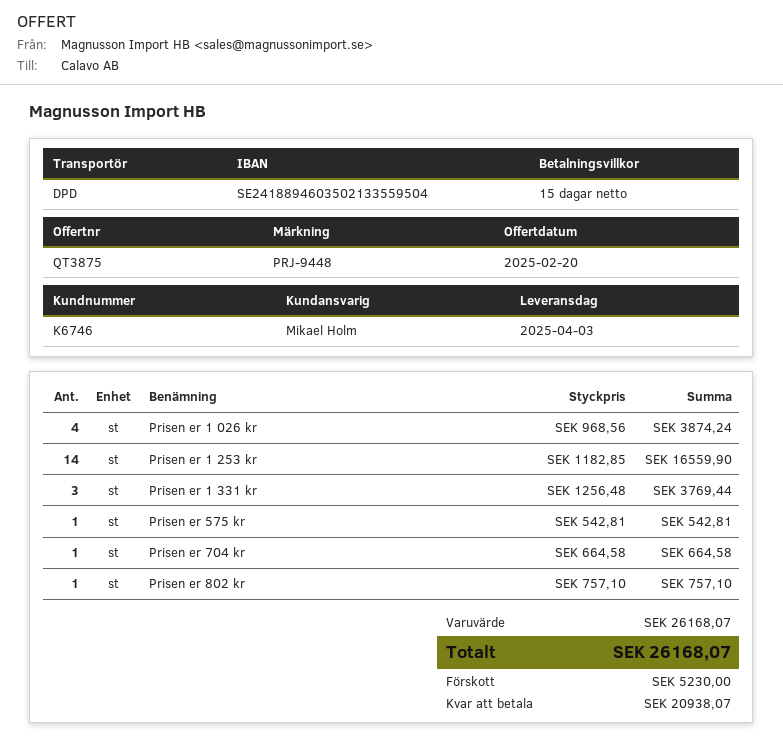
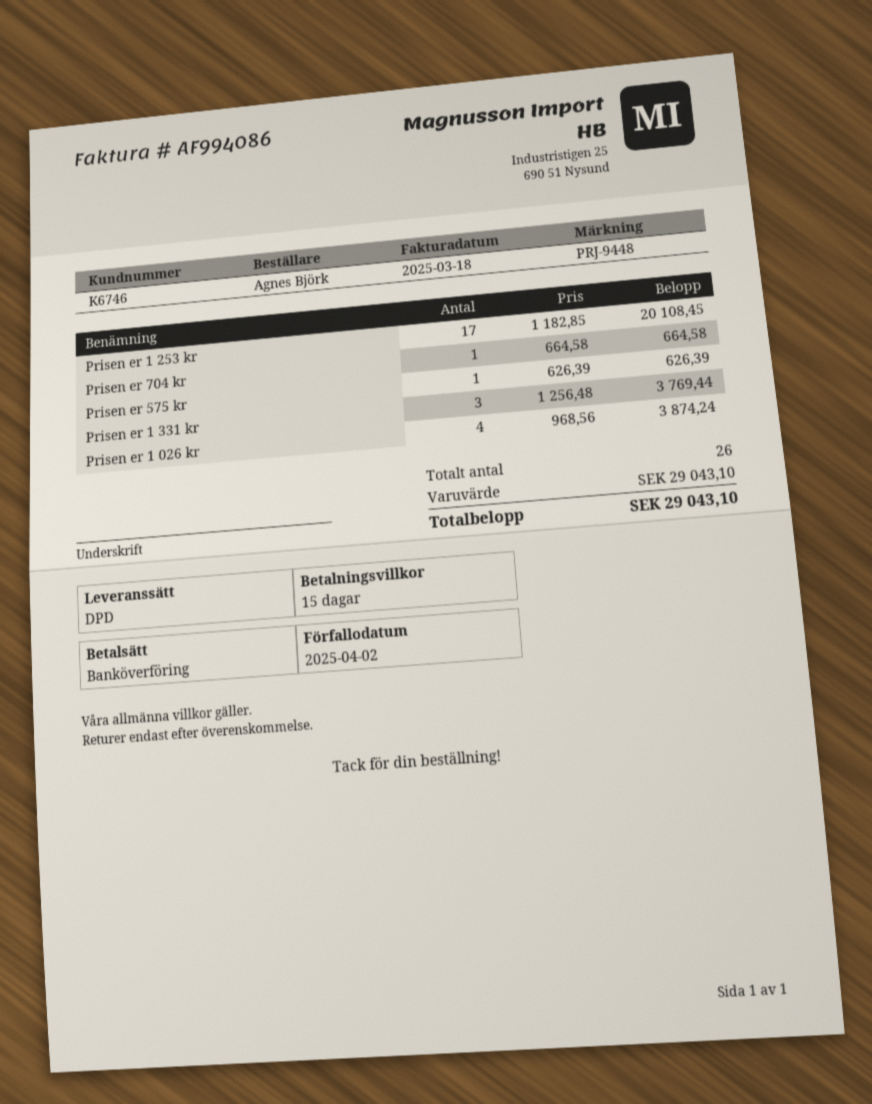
Prisen er 1 253 kr: 14 x 1182.85 = 16559.90 -> 17 x 1182.85 = 20108.45
Prisen er 575 kr: 1 x 542.81 = 542.81 -> 1 x 626.39 = 626.39
Prisen er 802 kr: 1 x 757.10 = 757.10 -> none
subtotal: 26168.07 -> 29043.10
total: 26168.07 -> 29043.10

